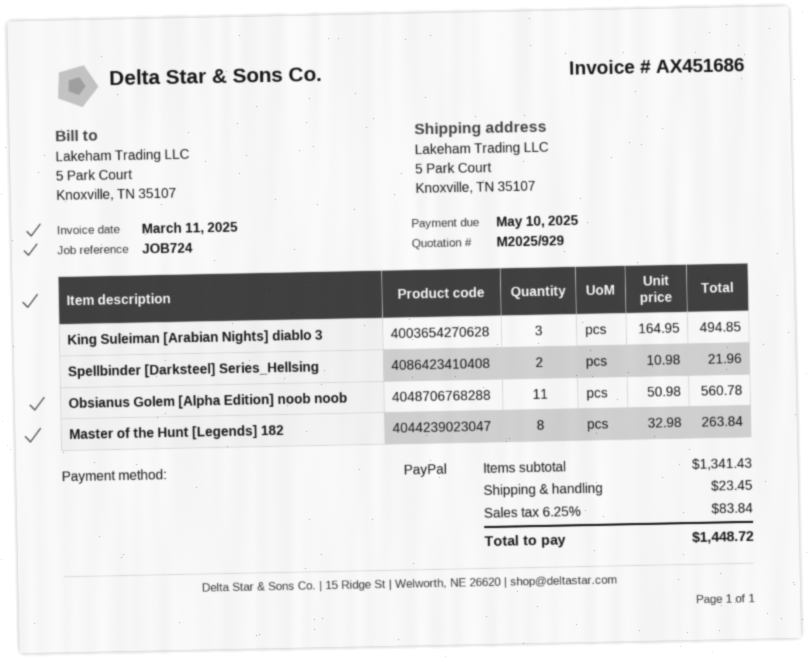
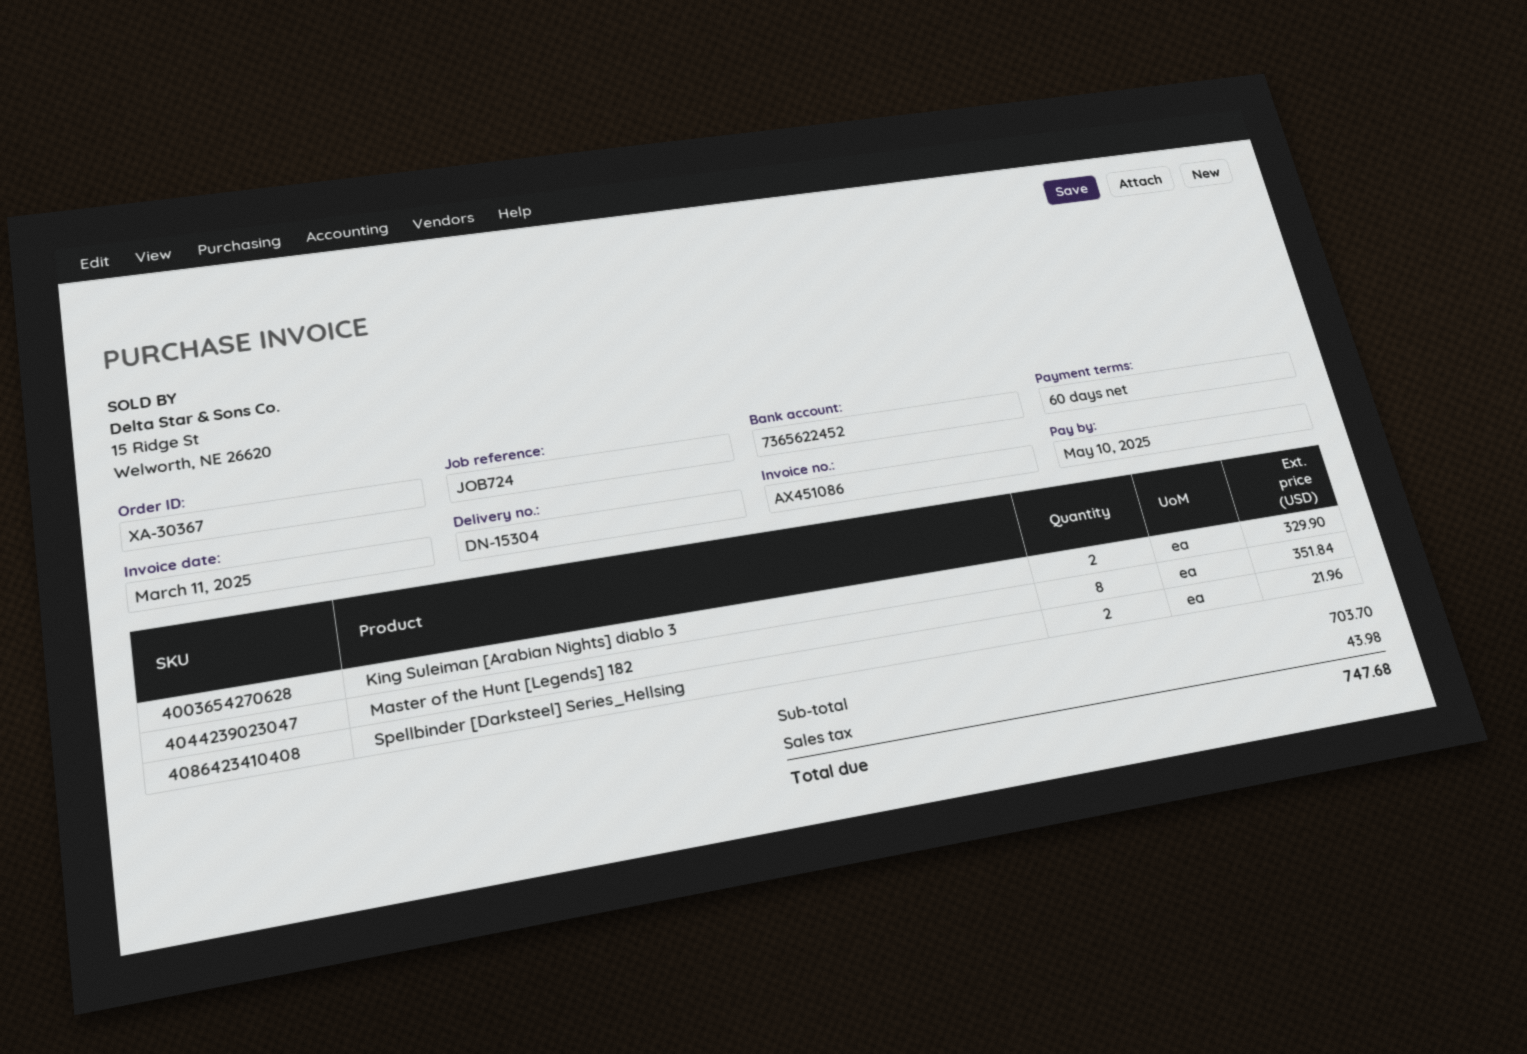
invoice number: AX451686 -> AX451086
King Suleiman [Arabian Nights] diablo 3: 3 for 494.85 -> 2 for 329.90
Obsianus Golem [Alpha Edition] noob noob: 11 for 560.78 -> none
Master of the Hunt [Legends] 182: 8 for 263.84 -> 8 for 351.84
subtotal: 1341.43 -> 703.70
shipping: 23.45 -> none
tax: 83.84 -> 43.98
total: 1448.72 -> 747.68

